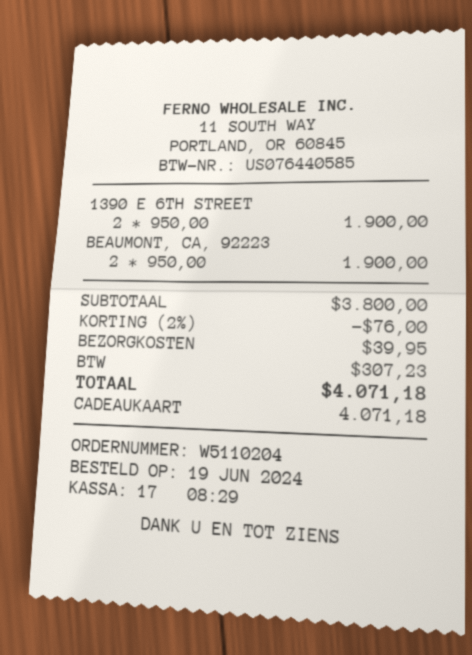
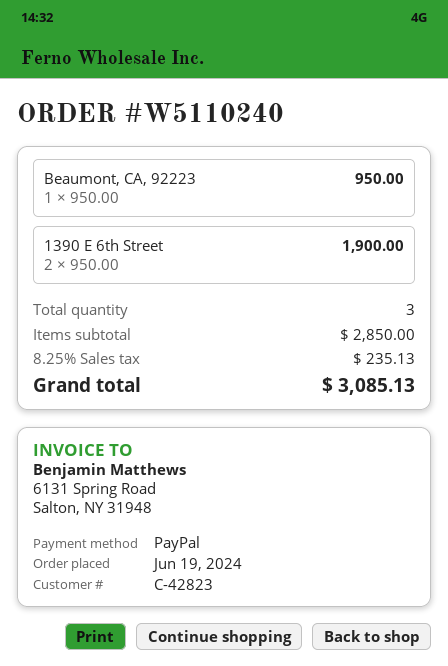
order number: W5110204 -> W5110240
payment method: gift card -> PayPal
BEAUMONT, CA, 92223: 2 x 950.00 = 1900.00 -> 1 x 950.00 = 950.00
subtotal: 3800.00 -> 2850.00
discount: 2% = 76.00 -> none
shipping: 39.95 -> none
tax: 307.23 -> 235.13
total: 4071.18 -> 3085.13

